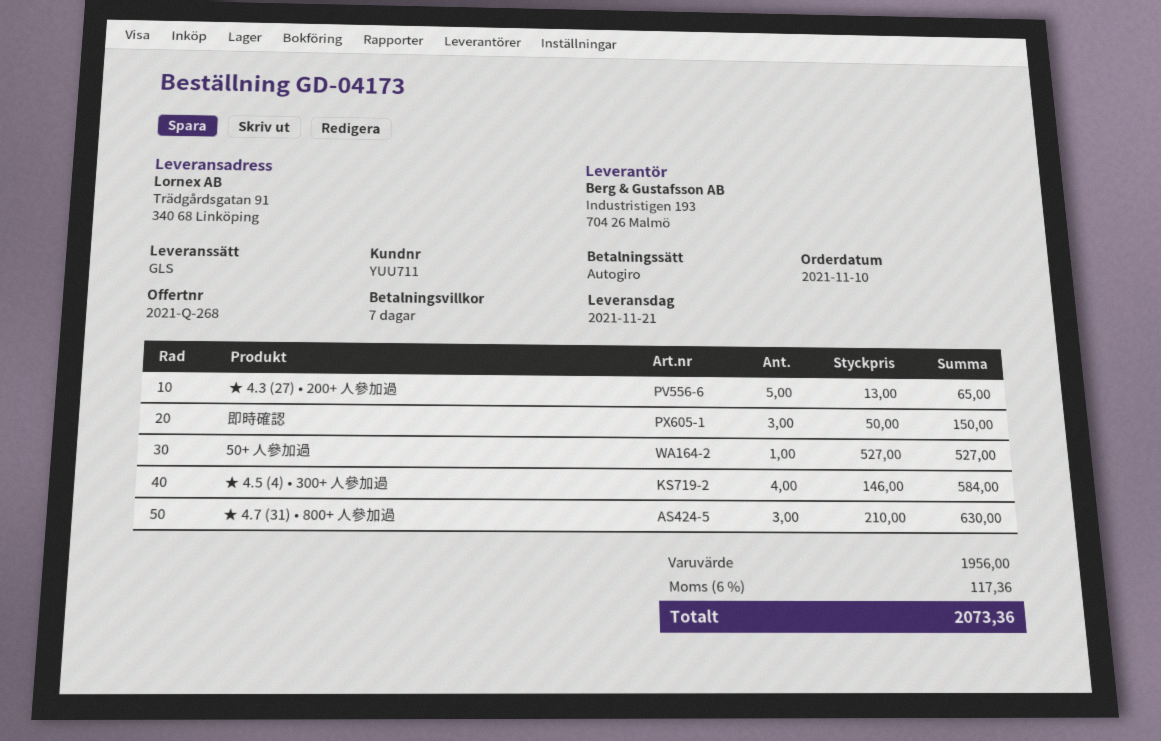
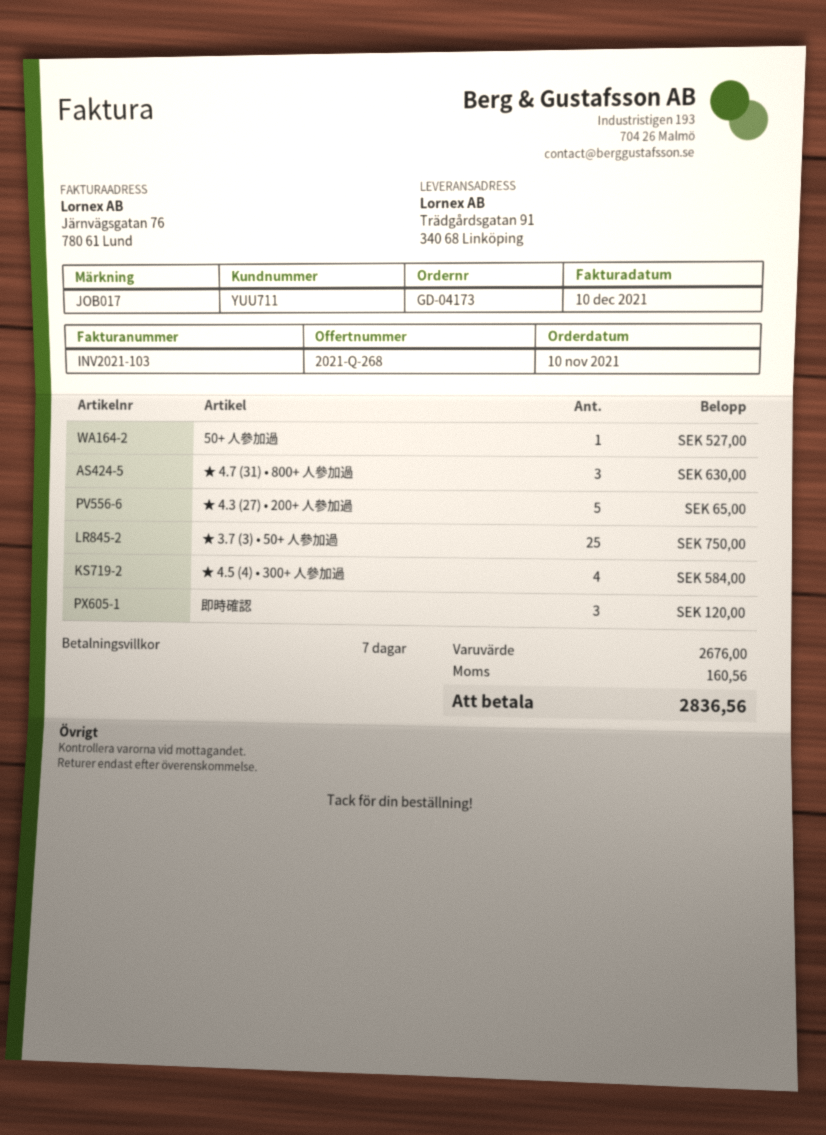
即時確認: 3 for 150.00 -> 3 for 120.00
★ 3.7 (3) • 50+ 人參加過: none -> 25 for 750.00
subtotal: 1956.00 -> 2676.00
tax: 117.36 -> 160.56
total: 2073.36 -> 2836.56

